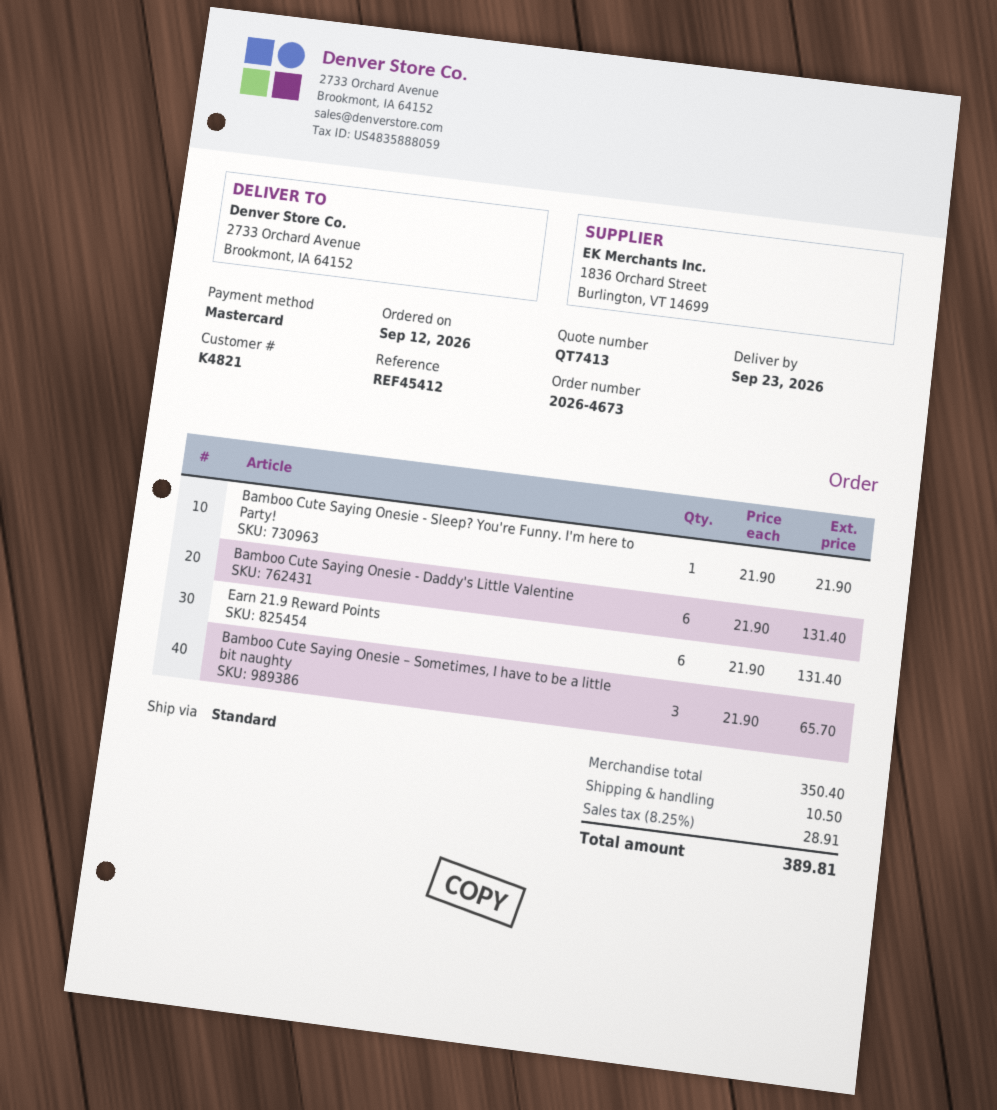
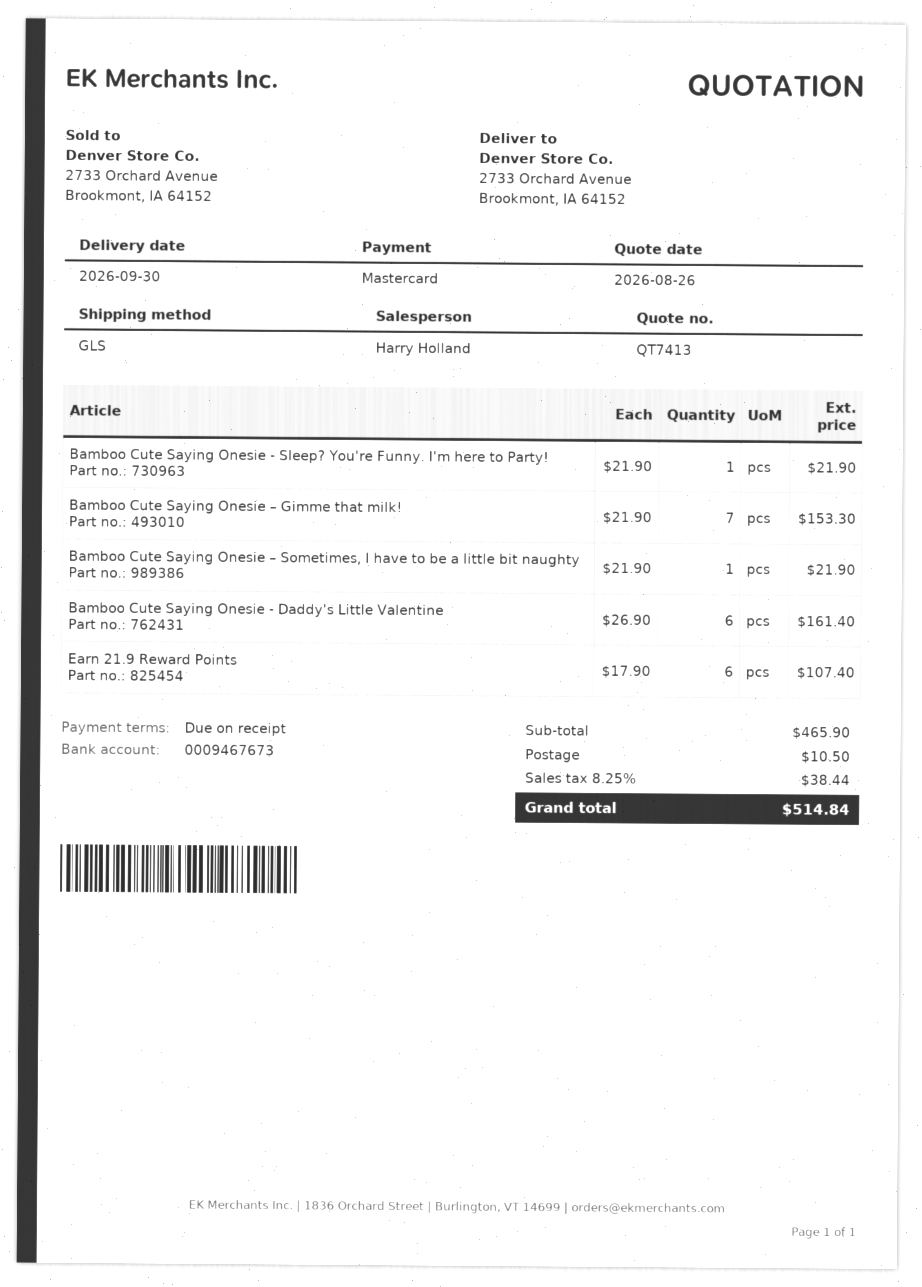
delivery date: 2026-09-23 -> 2026-09-30
shipping method: standard -> GLS
Bamboo Cute Saying Onesie - Daddy's Little Valentine: 6 x 21.90 = 131.40 -> 6 x 26.90 = 161.40
Earn 21.9 Reward Points: 6 x 21.90 = 131.40 -> 6 x 17.90 = 107.40
Bamboo Cute Saying Onesie – Sometimes, I have to be a little bit naughty: 3 x 21.90 = 65.70 -> 1 x 21.90 = 21.90
Bamboo Cute Saying Onesie – Gimme that milk!: none -> 7 x 21.90 = 153.30
subtotal: 350.40 -> 465.90
tax: 8.25% = 28.91 -> 8.25% = 38.44
total: 389.81 -> 514.84

